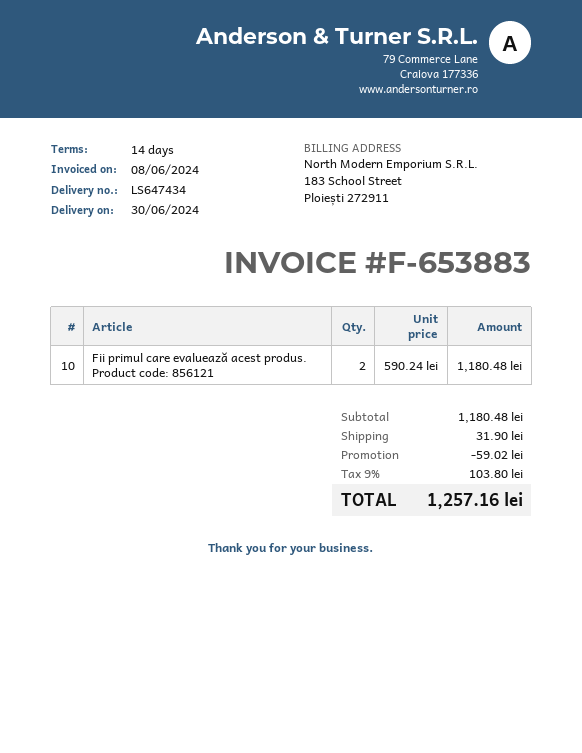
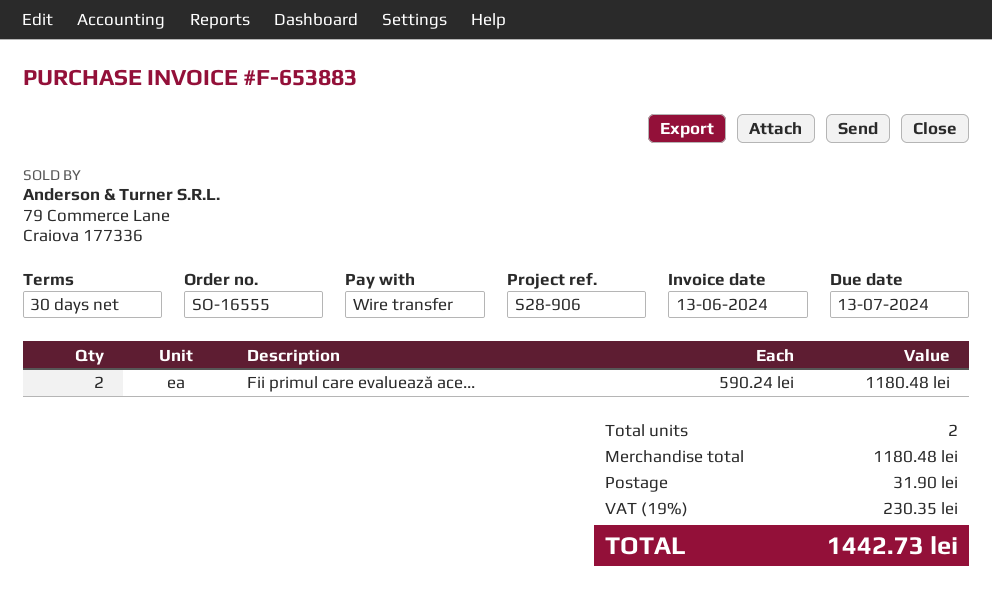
invoice date: 2024-06-08 -> 2024-06-13
payment terms: 14 days -> 30 days
discount: 59.02 -> none
tax: 9% = 103.80 -> 19% = 230.35
total: 1257.16 -> 1442.73

